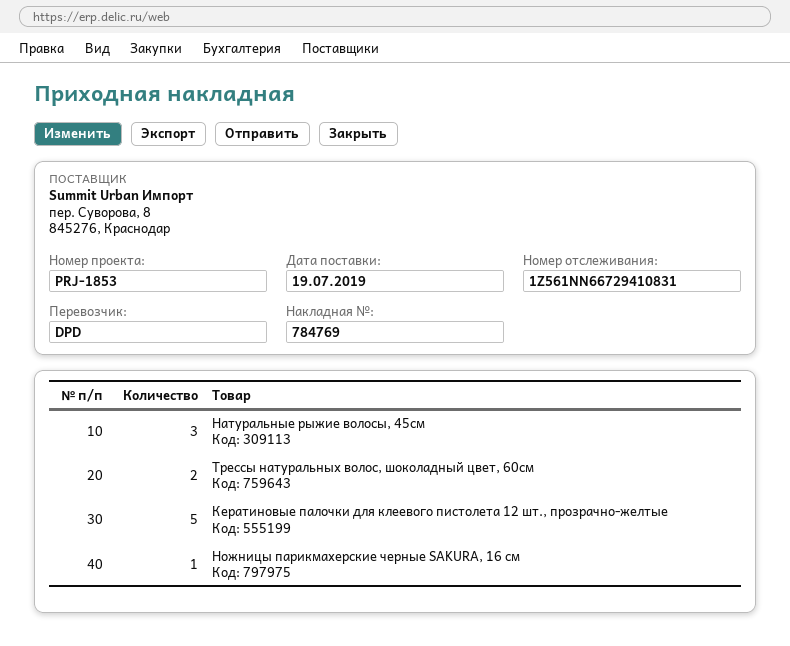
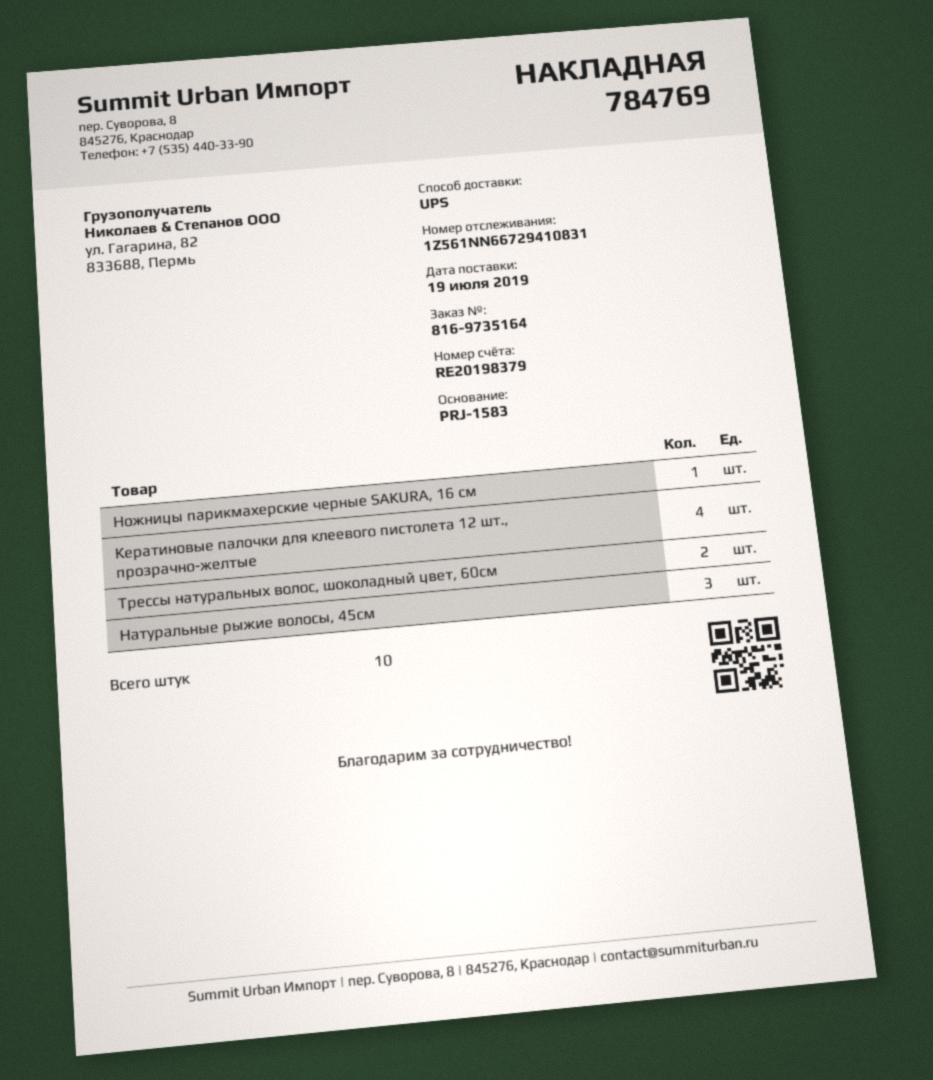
reference: PRJ-1853 -> PRJ-1583
shipping method: DPD -> UPS
Кератиновые палочки для клеевого пистолета 12 шт., прозрачно-желтые: 5 -> 4

